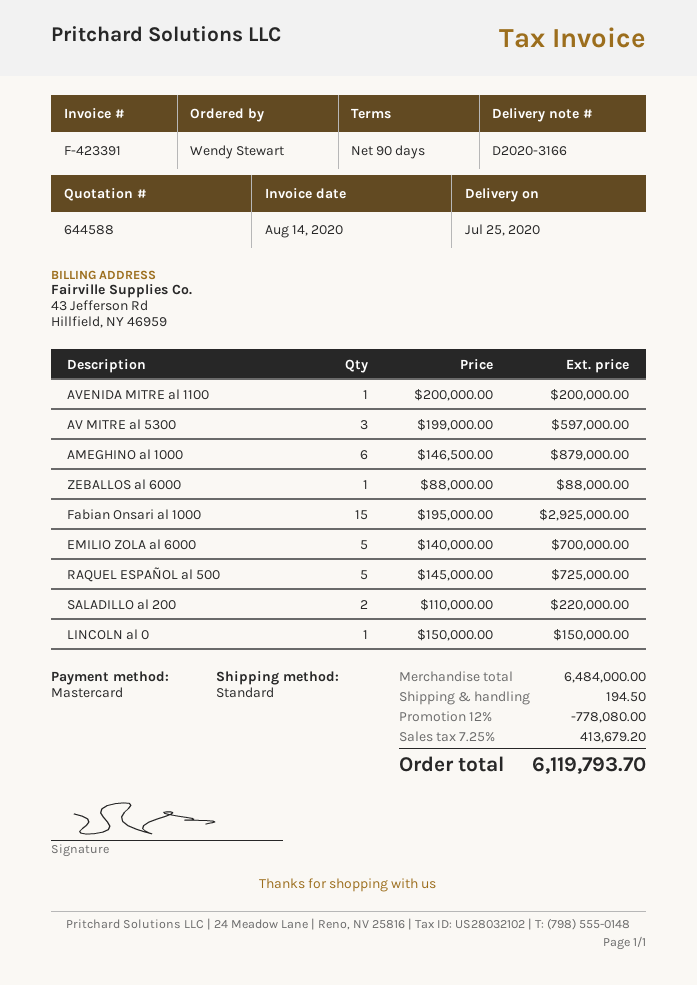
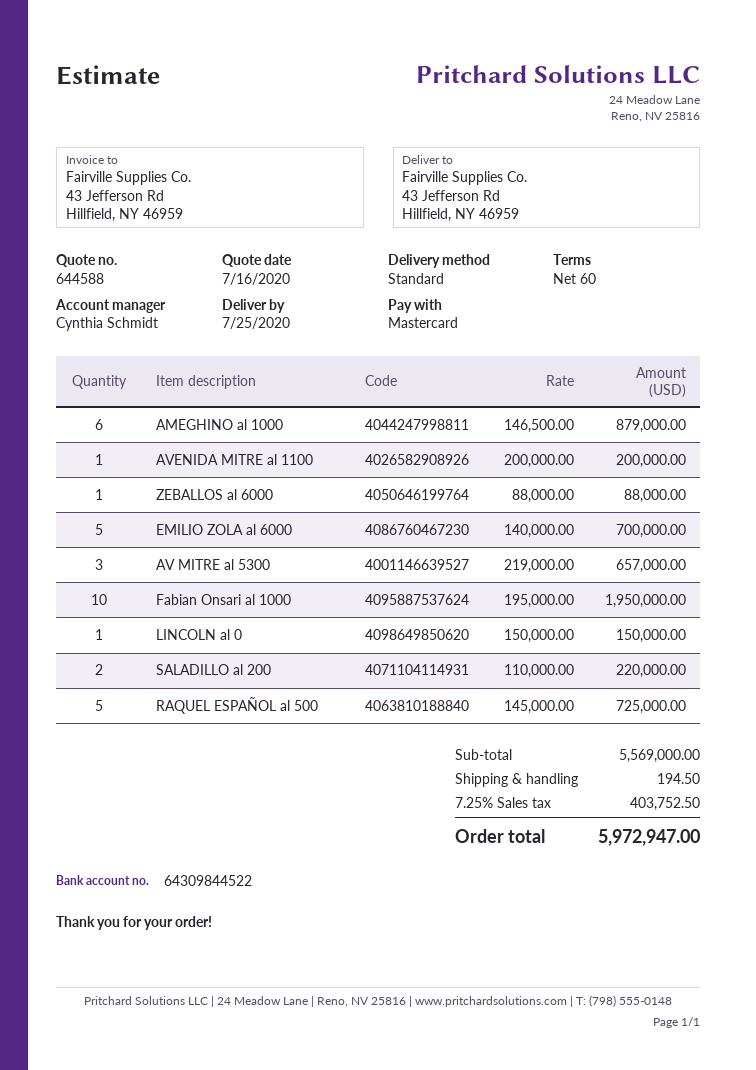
payment terms: 90 days -> 60 days
AV MITRE al 5300: 3 x 199000.00 = 597000.00 -> 3 x 219000.00 = 657000.00
Fabian Onsari al 1000: 15 x 195000.00 = 2925000.00 -> 10 x 195000.00 = 1950000.00
subtotal: 6484000.00 -> 5569000.00
discount: 12% = 778080.00 -> none
tax: 7.25% = 413679.20 -> 7.25% = 403752.50
total: 6119793.70 -> 5972947.00

